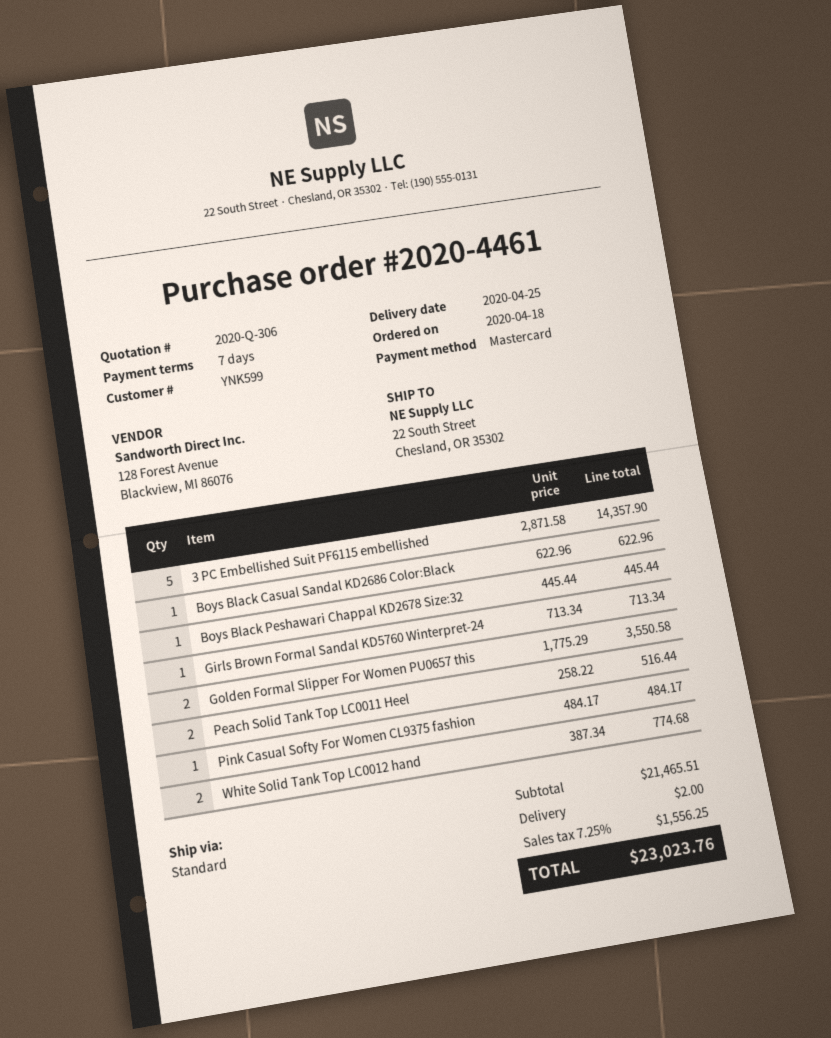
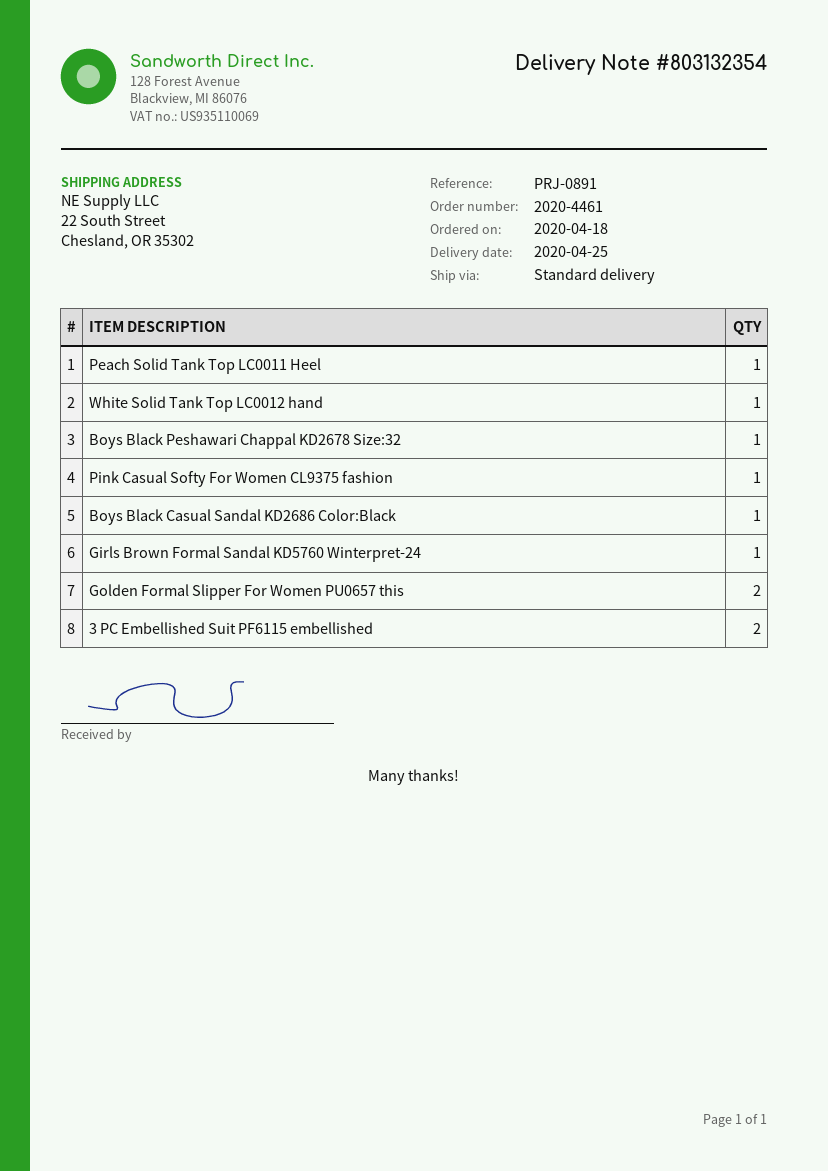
3 PC Embellished Suit PF6115 embellished: 5 -> 2
Peach Solid Tank Top LC0011 Heel: 2 -> 1
White Solid Tank Top LC0012 hand: 2 -> 1

